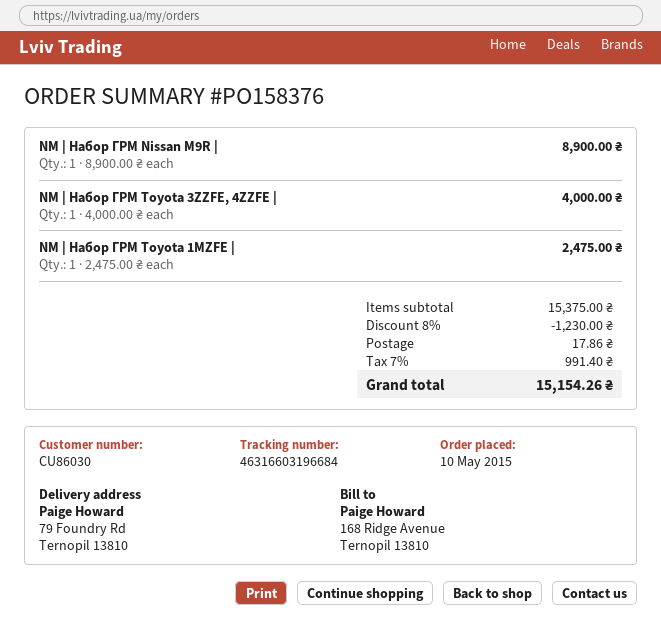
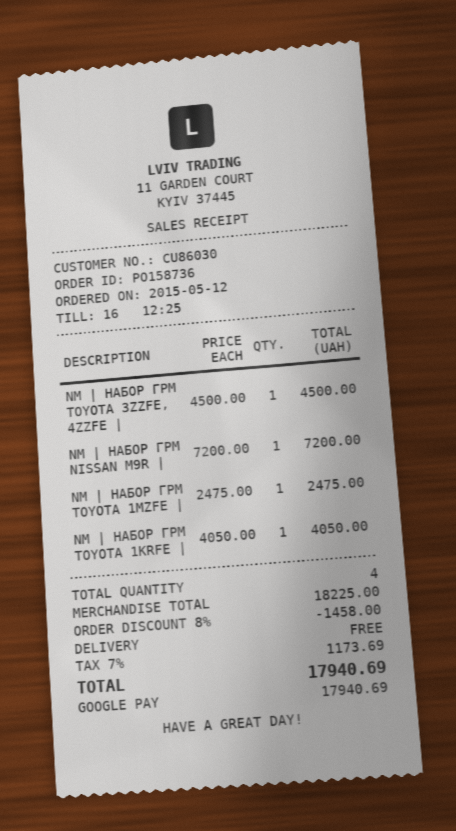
order number: PO158376 -> PO158736
order date: 2015-05-10 -> 2015-05-12
NM | Набор ГРМ Nissan M9R |: 1 x 8900.00 = 8900.00 -> 1 x 7200.00 = 7200.00
NM | Набор ГРМ Toyota 3ZZFE, 4ZZFE |: 1 x 4000.00 = 4000.00 -> 1 x 4500.00 = 4500.00
NM | НАБОР ГРМ TOYOTA 1KRFE |: none -> 1 x 4050.00 = 4050.00
subtotal: 15375.00 -> 18225.00
discount: 8% = 1230.00 -> 8% = 1458.00
shipping: 17.86 -> 0.00
tax: 7% = 991.40 -> 7% = 1173.69
total: 15154.26 -> 17940.69

